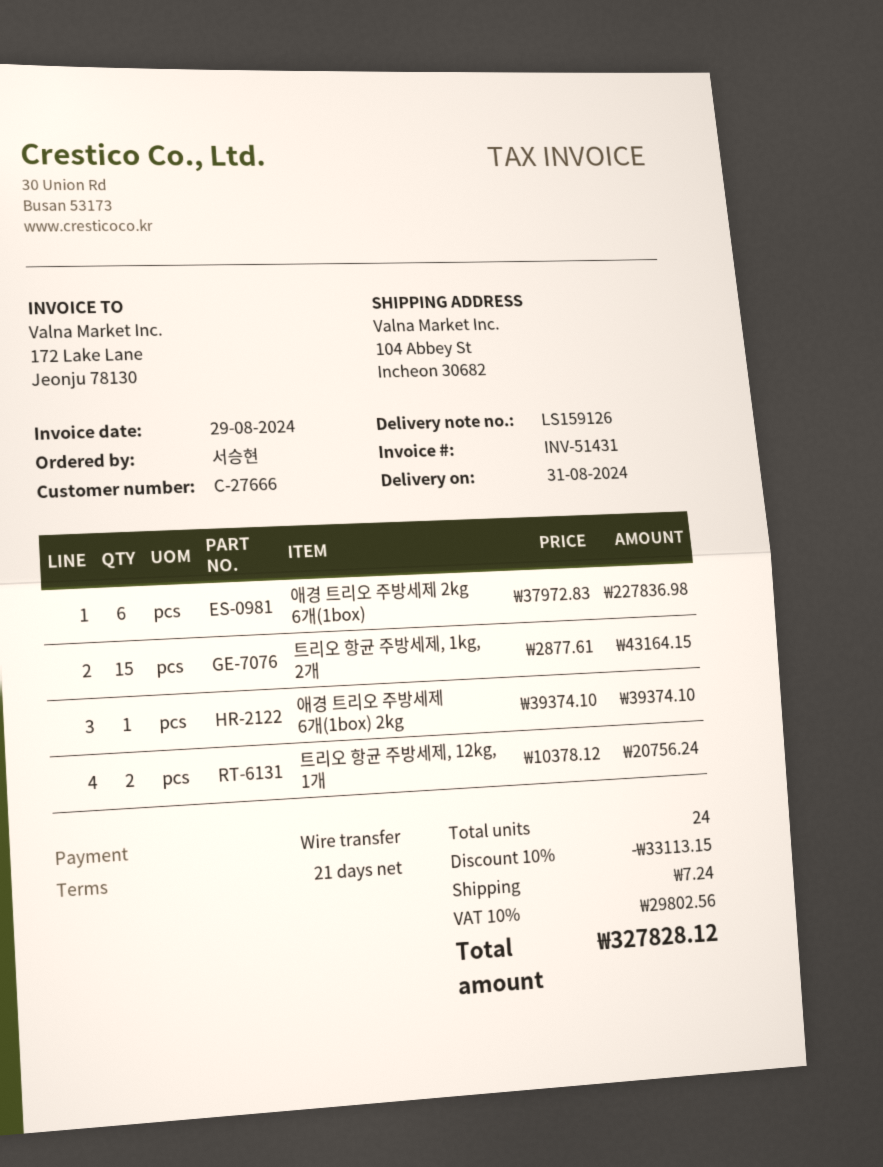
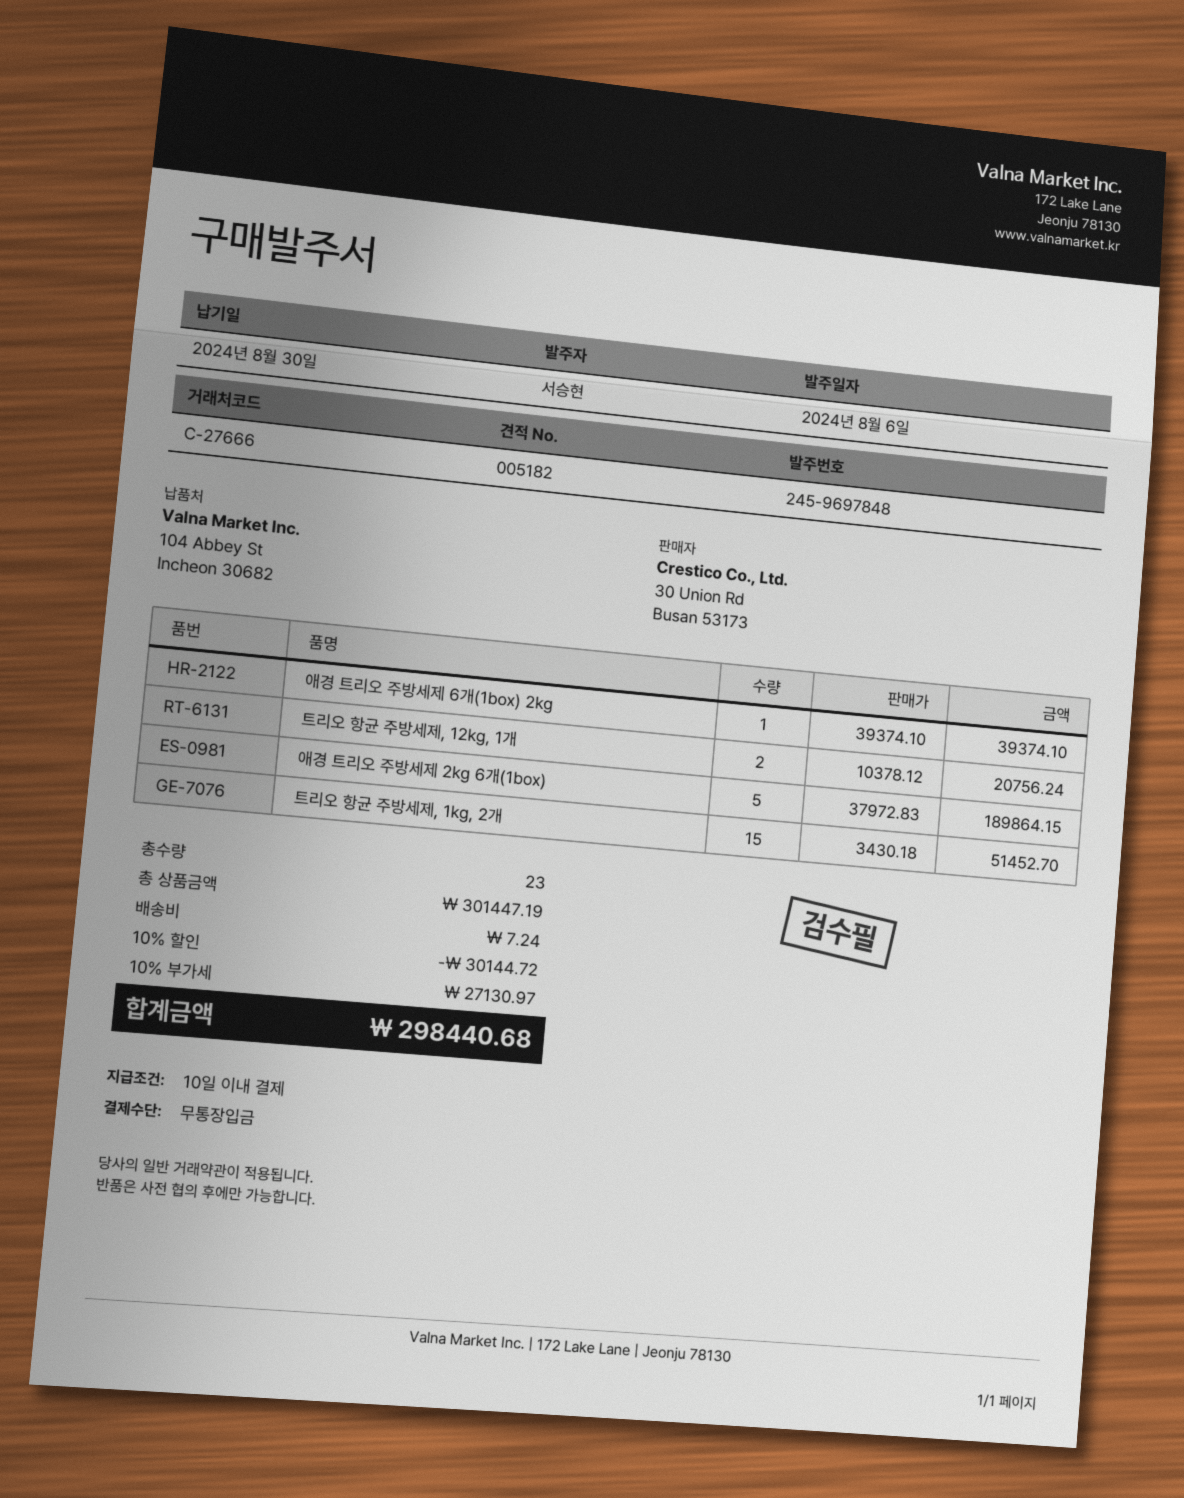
delivery date: 2024-08-31 -> 2024-08-30
payment terms: 21 days -> 10 days
애경 트리오 주방세제 2kg 6개(1box): 6 x 37972.83 = 227836.98 -> 5 x 37972.83 = 189864.15
트리오 항균 주방세제, 1kg, 2개: 15 x 2877.61 = 43164.15 -> 15 x 3430.18 = 51452.70
total quantity: 24 -> 23
discount: 10% = 33113.15 -> 10% = 30144.72
tax: 10% = 29802.56 -> 10% = 27130.97
total: 327828.12 -> 298440.68

